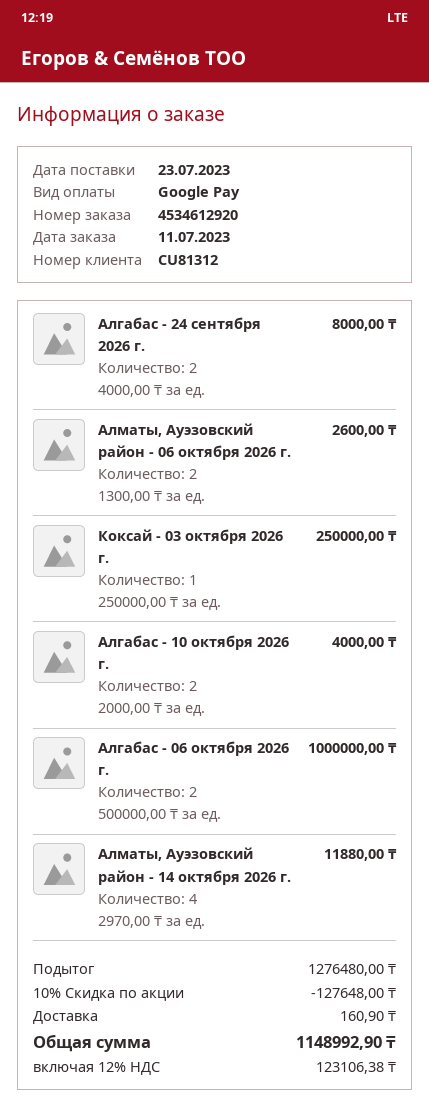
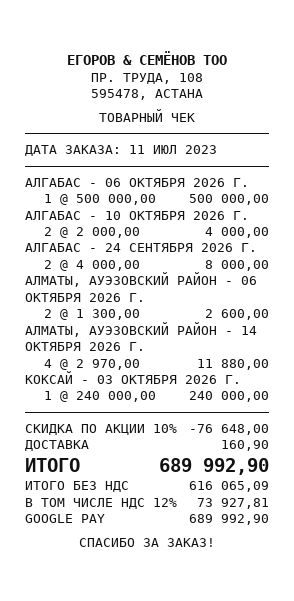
Коксай - 03 октября 2026 г.: 1 x 250000.00 = 250000.00 -> 1 x 240000.00 = 240000.00
Алгабас - 06 октября 2026 г.: 2 x 500000.00 = 1000000.00 -> 1 x 500000.00 = 500000.00
discount: 10% = 127648.00 -> 10% = 76648.00
tax: 12% = 123106.38 -> 12% = 73927.81
total: 1148992.90 -> 689992.90

